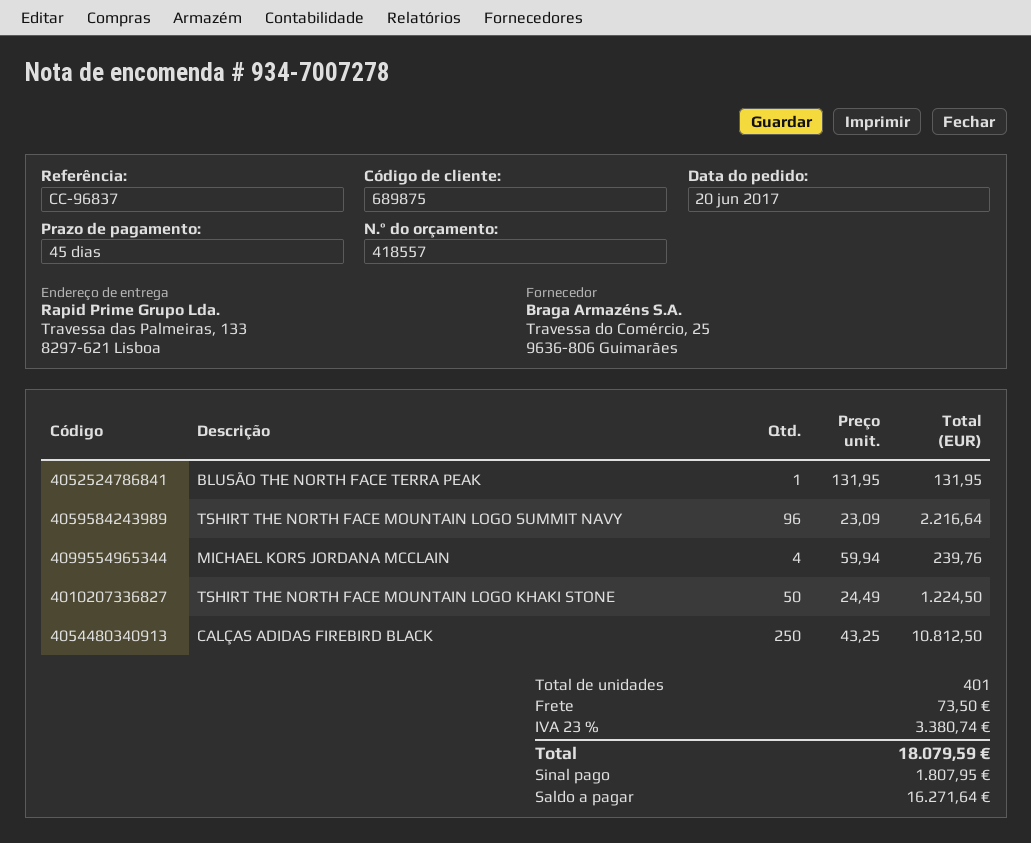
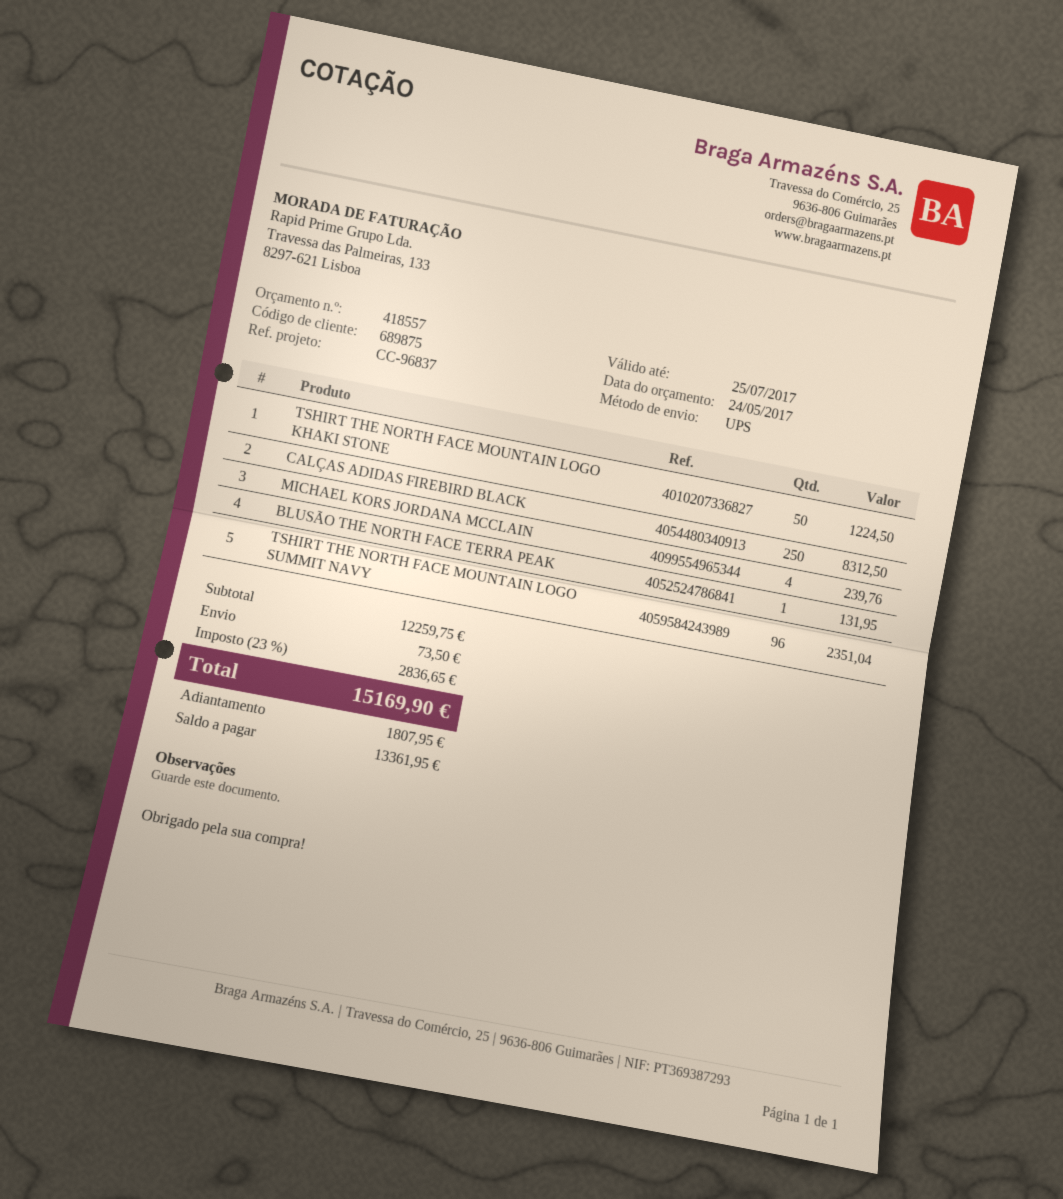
TSHIRT THE NORTH FACE MOUNTAIN LOGO SUMMIT NAVY: 96 for 2216.64 -> 96 for 2351.04
CALÇAS ADIDAS FIREBIRD BLACK: 250 for 10812.50 -> 250 for 8312.50
tax: 23% = 3380.74 -> 23% = 2836.65
total: 18079.59 -> 15169.90
balance: 16271.64 -> 13361.95

